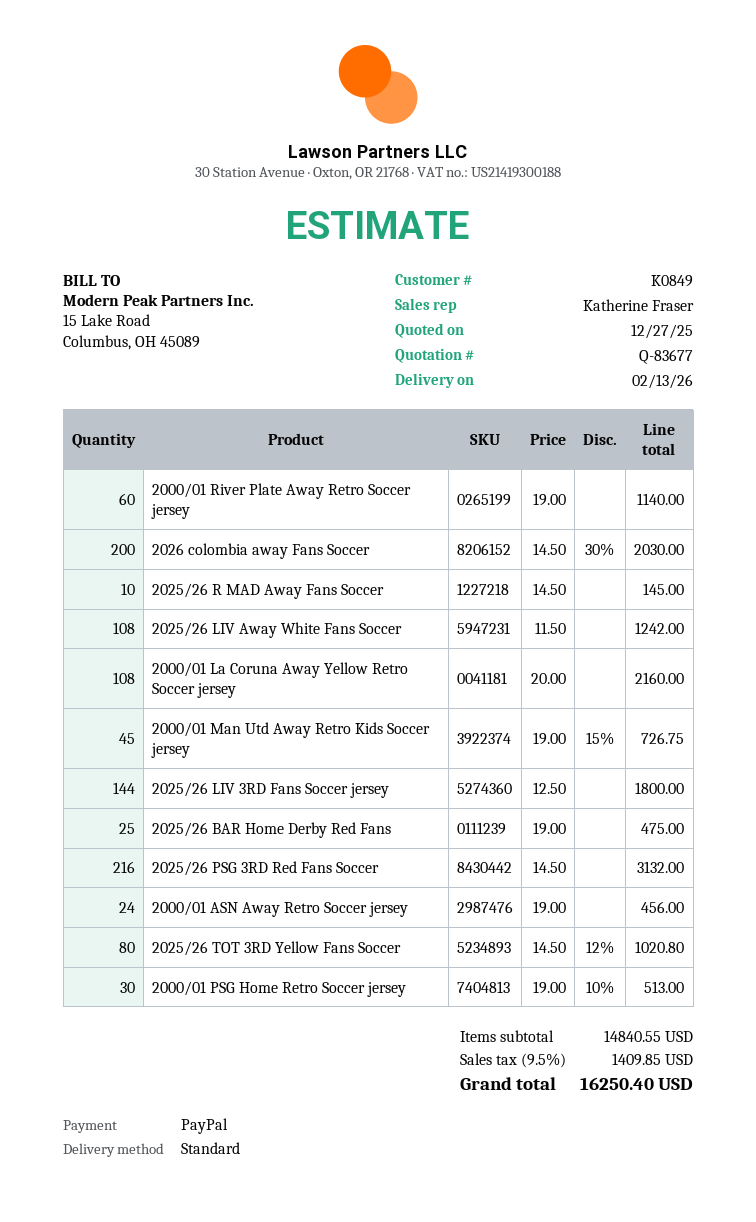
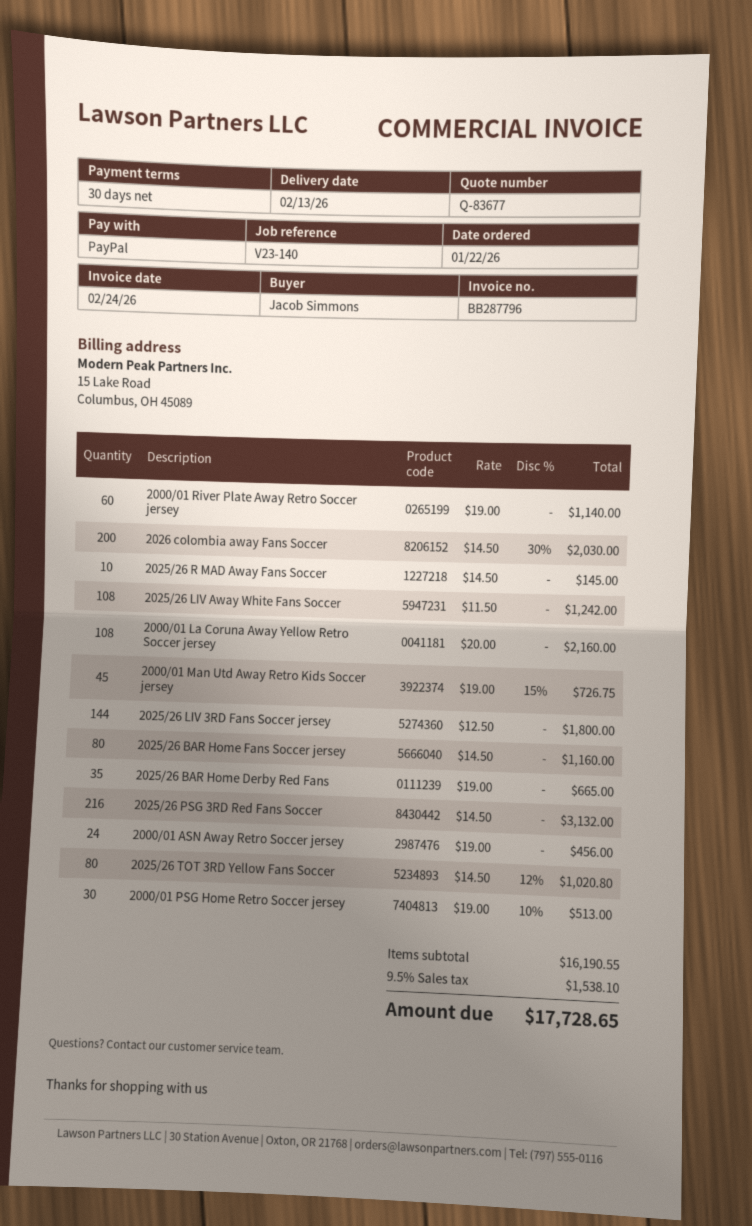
2025/26 BAR Home Derby Red Fans: 25 x 19.00 = 475.00 -> 35 x 19.00 = 665.00
2025/26 BAR Home Fans Soccer jersey: none -> 80 x 14.50 = 1160.00
subtotal: 14840.55 -> 16190.55
tax: 9.5% = 1409.85 -> 9.5% = 1538.10
total: 16250.40 -> 17728.65

